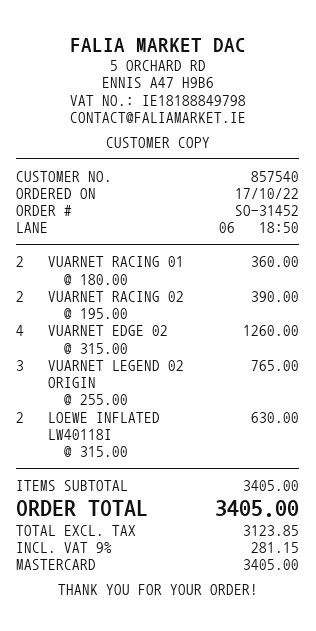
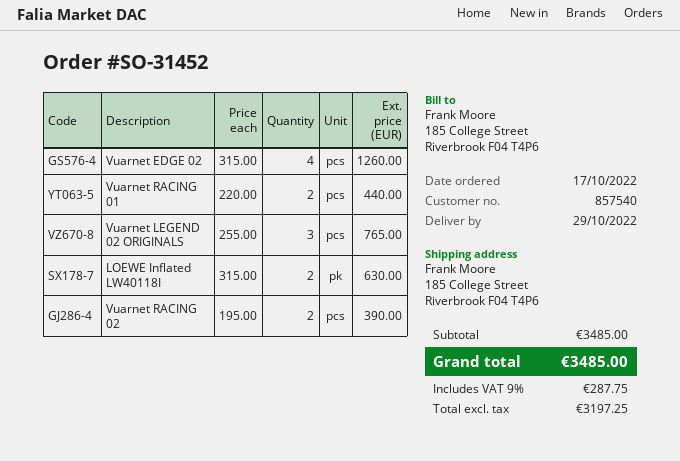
VUARNET RACING 01: 2 x 180.00 = 360.00 -> 2 x 220.00 = 440.00
subtotal: 3405.00 -> 3485.00
net: 3123.85 -> 3197.25
tax: 9% = 281.15 -> 9% = 287.75
total: 3405.00 -> 3485.00

